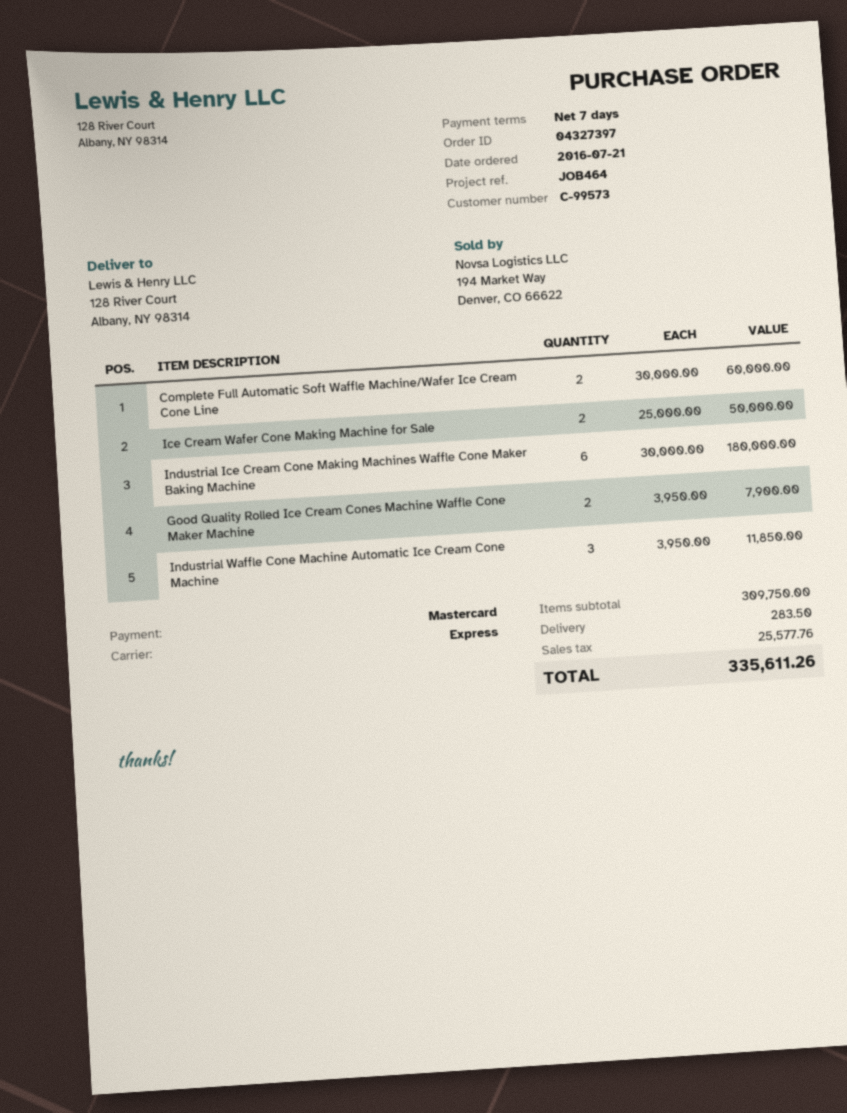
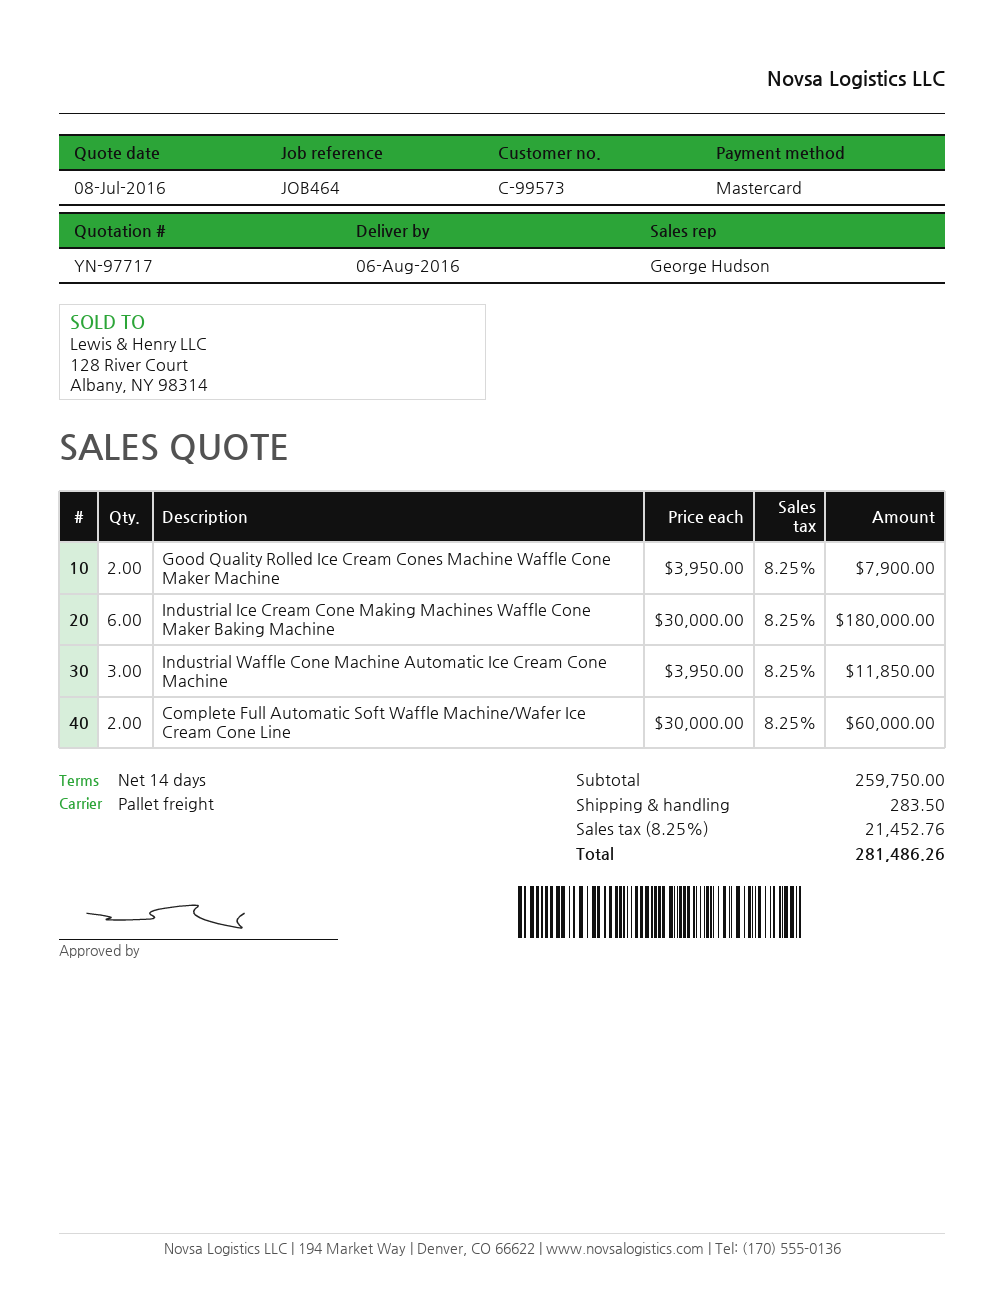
payment terms: 7 days -> 14 days
shipping method: express -> pallet freight
Ice Cream Wafer Cone Making Machine for Sale: 2 x 25000.00 = 50000.00 -> none
subtotal: 309750.00 -> 259750.00
tax: 25577.76 -> 21452.76
total: 335611.26 -> 281486.26

